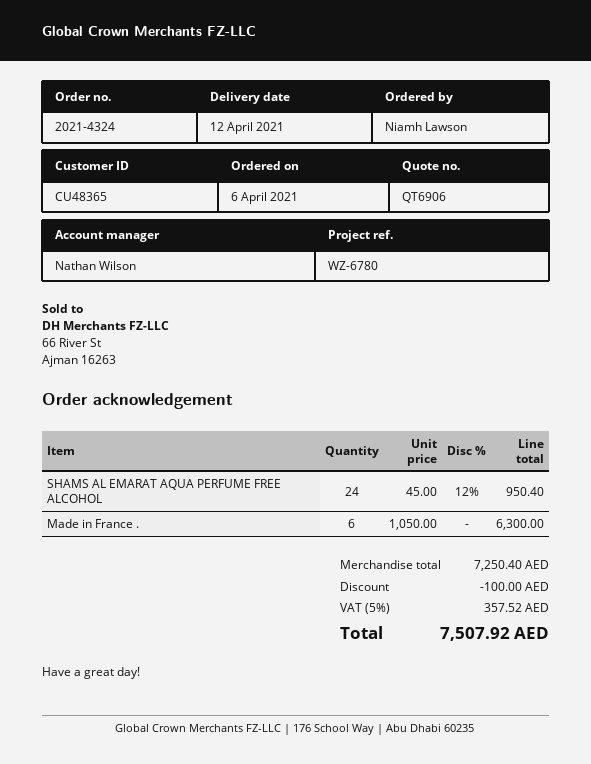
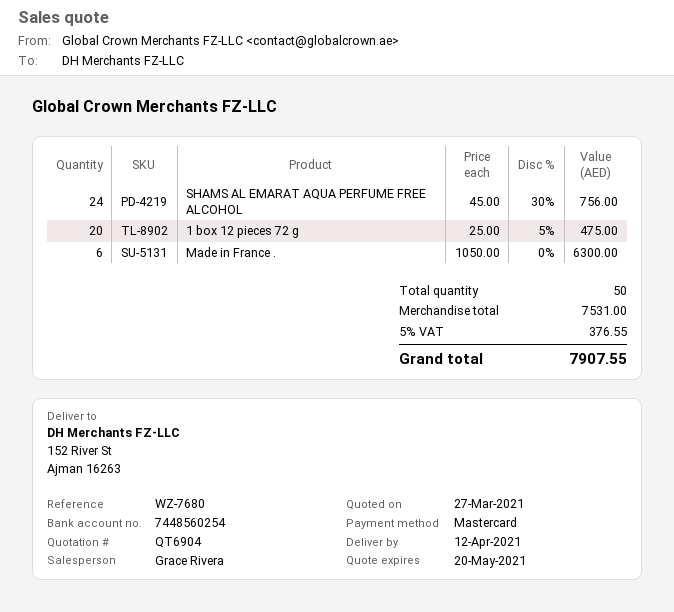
quote number: QT6906 -> QT6904
reference: WZ-6780 -> WZ-7680
sales rep: Nathan Wilson -> Grace Rivera
SHAMS AL EMARAT AQUA PERFUME FREE ALCOHOL: 24 x 45.00 - 12% = 950.40 -> 24 x 45.00 - 30% = 756.00
1 box 12 pieces 72 g: none -> 20 x 25.00 - 5% = 475.00
subtotal: 7250.40 -> 7531.00
discount: 100.00 -> none
tax: 5% = 357.52 -> 5% = 376.55
total: 7507.92 -> 7907.55

